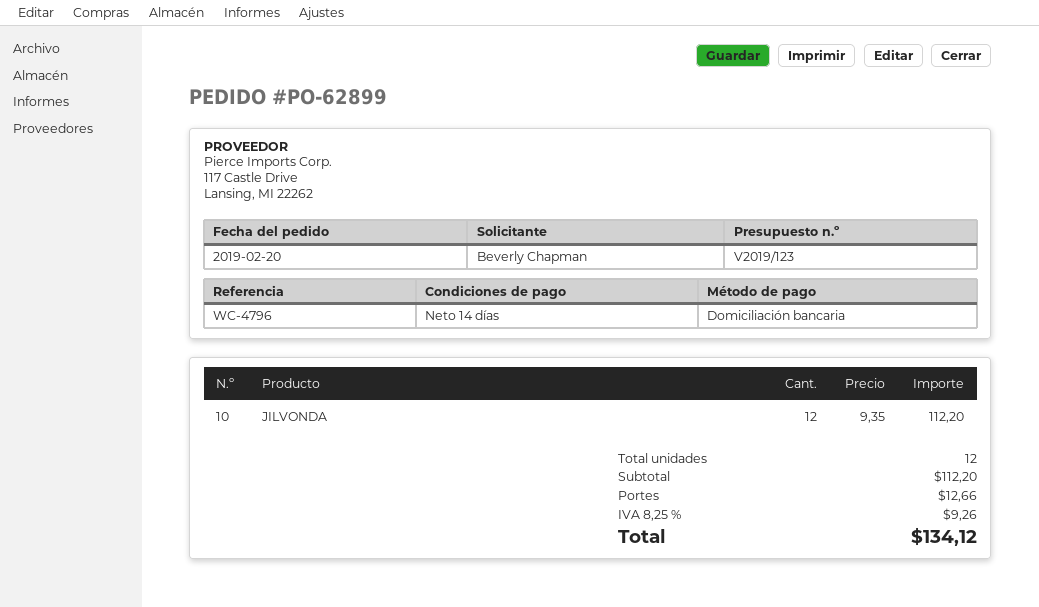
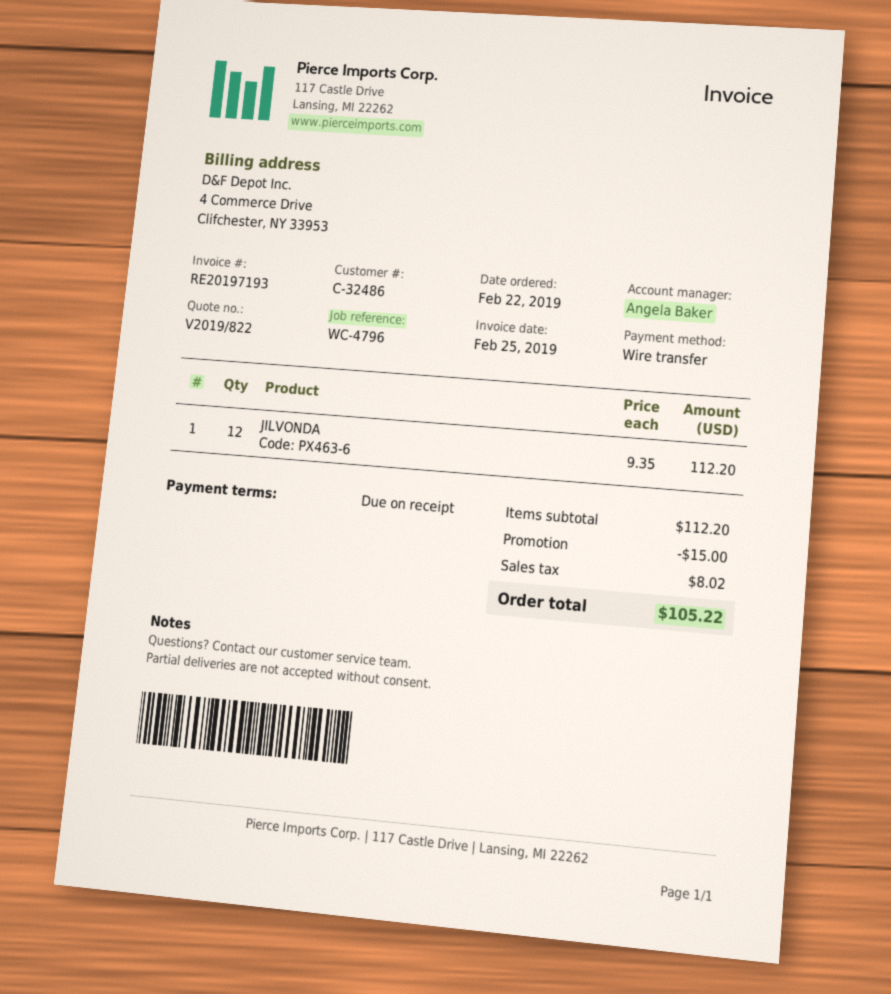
quote number: V2019/123 -> V2019/822
order date: 2019-02-20 -> 2019-02-22
payment terms: 14 days -> on receipt
payment method: direct debit -> bank transfer
discount: none -> 15.00
shipping: 12.66 -> none
tax: 9.26 -> 8.02
total: 134.12 -> 105.22

